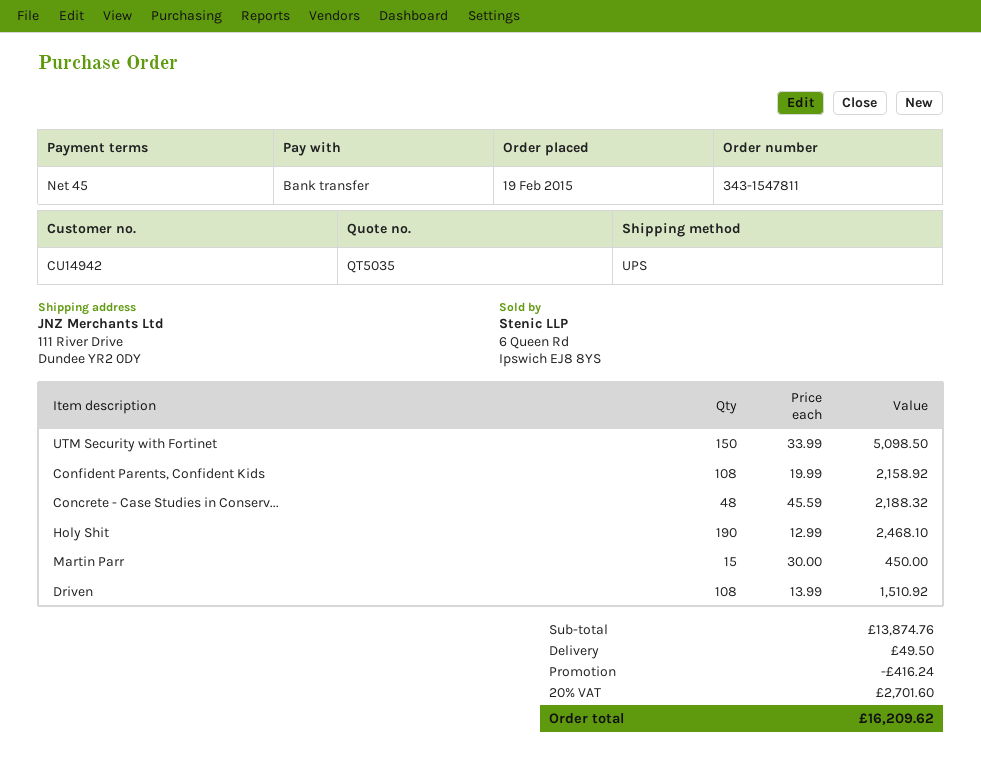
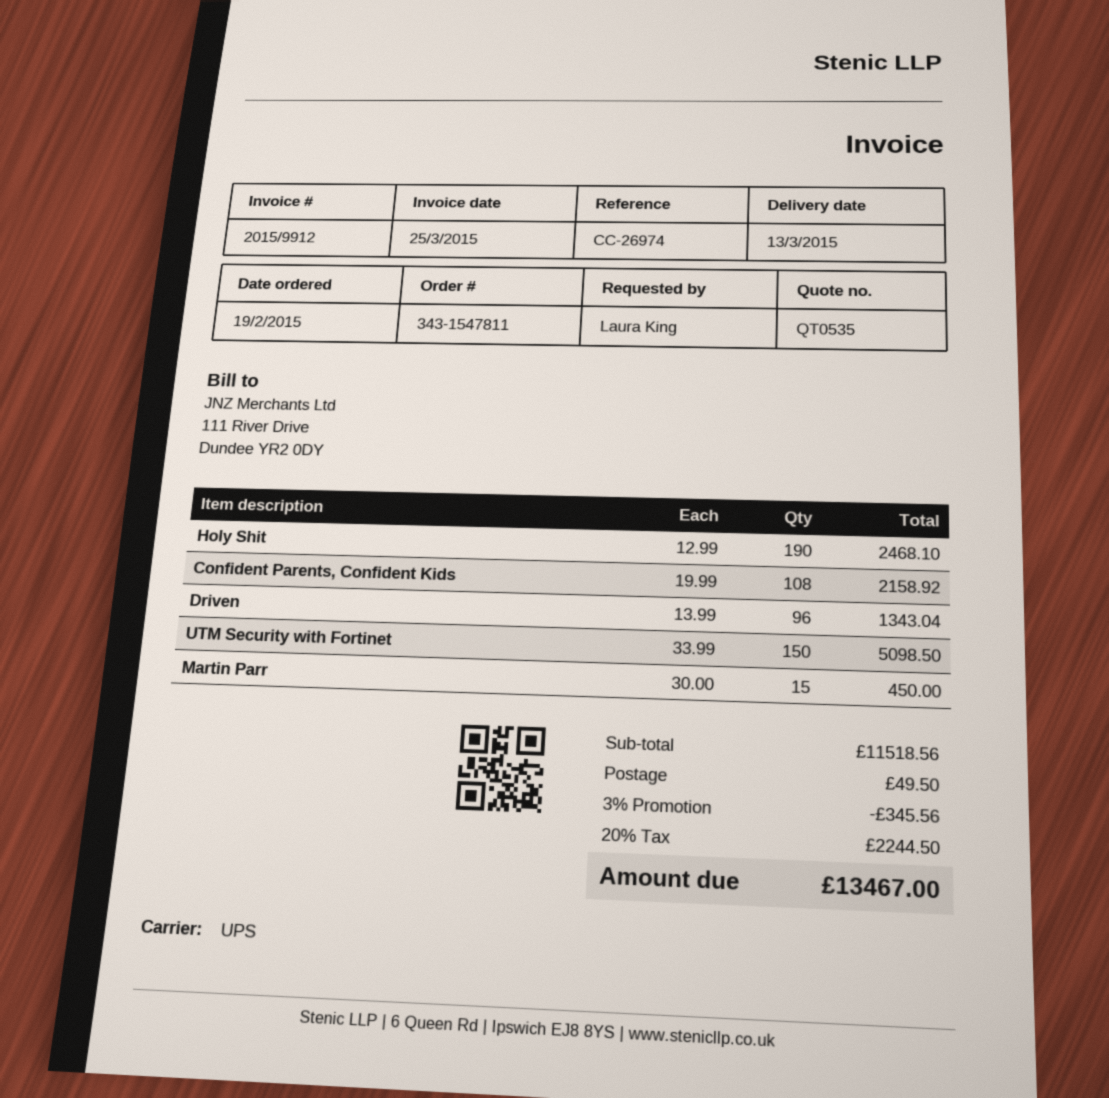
quote number: QT5035 -> QT0535
Concrete - Case Studies in Conserv...: 48 x 45.59 = 2188.32 -> none
Driven: 108 x 13.99 = 1510.92 -> 96 x 13.99 = 1343.04
subtotal: 13874.76 -> 11518.56
discount: 416.24 -> 345.56
tax: 20% = 2701.60 -> 20% = 2244.50
total: 16209.62 -> 13467.00

